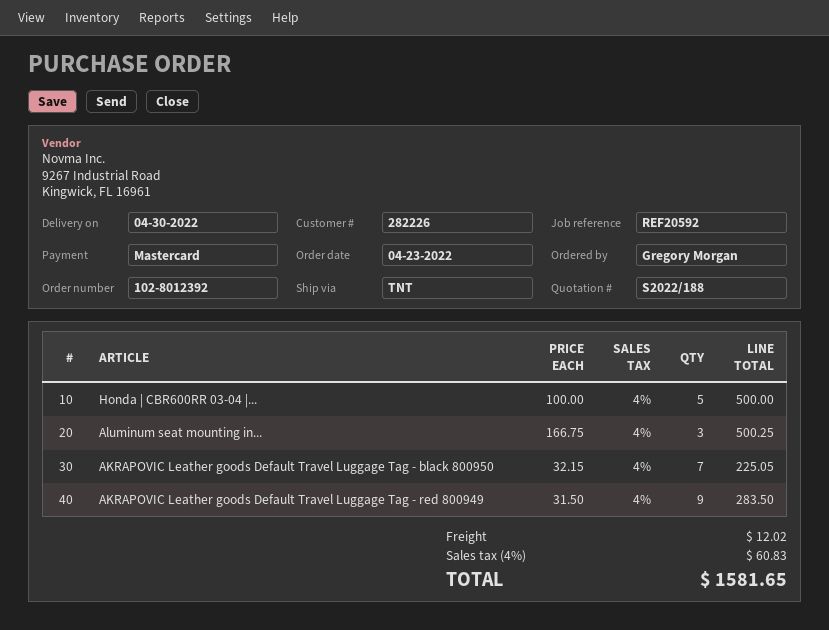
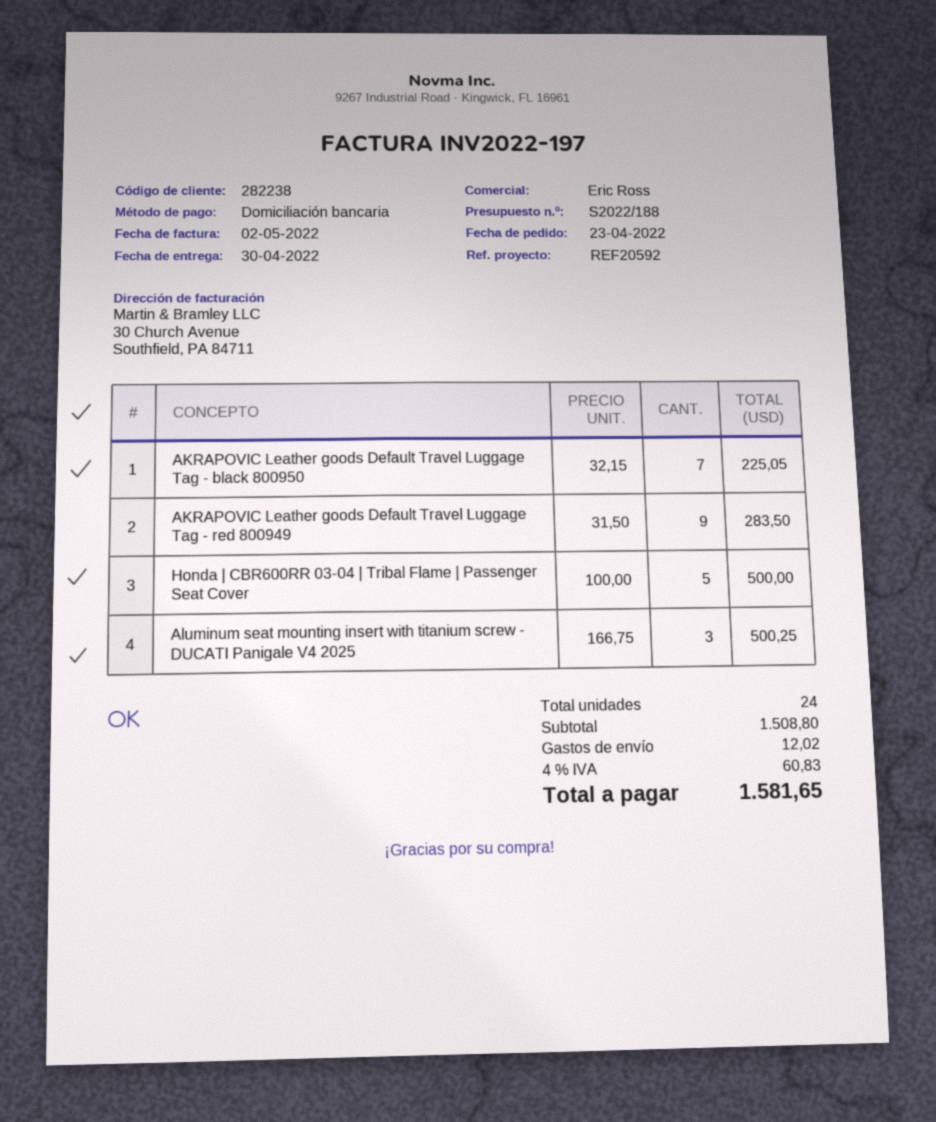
customer number: 282226 -> 282238
payment method: Mastercard -> direct debit

